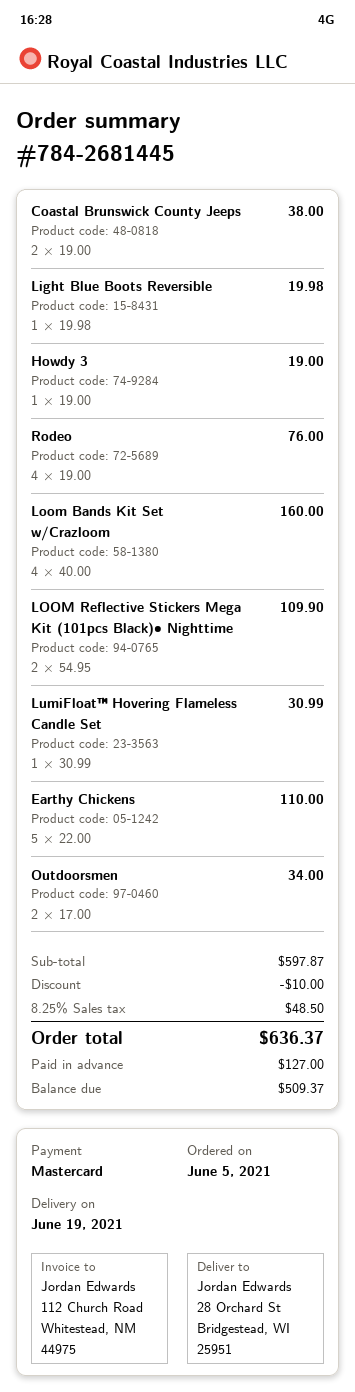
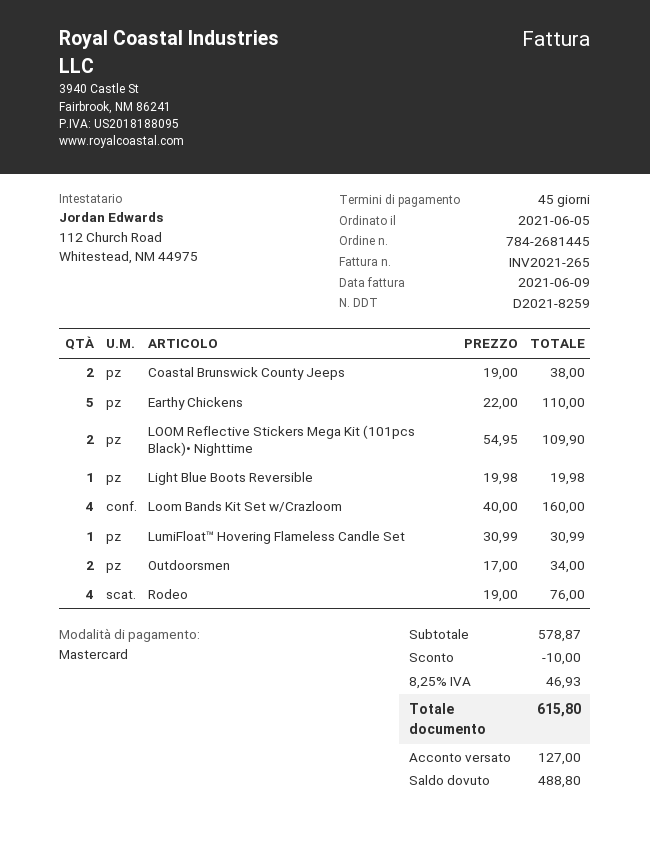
Howdy 3: 1 x 19.00 = 19.00 -> none
subtotal: 597.87 -> 578.87
tax: 8.25% = 48.50 -> 8.25% = 46.93
total: 636.37 -> 615.80
balance: 509.37 -> 488.80

